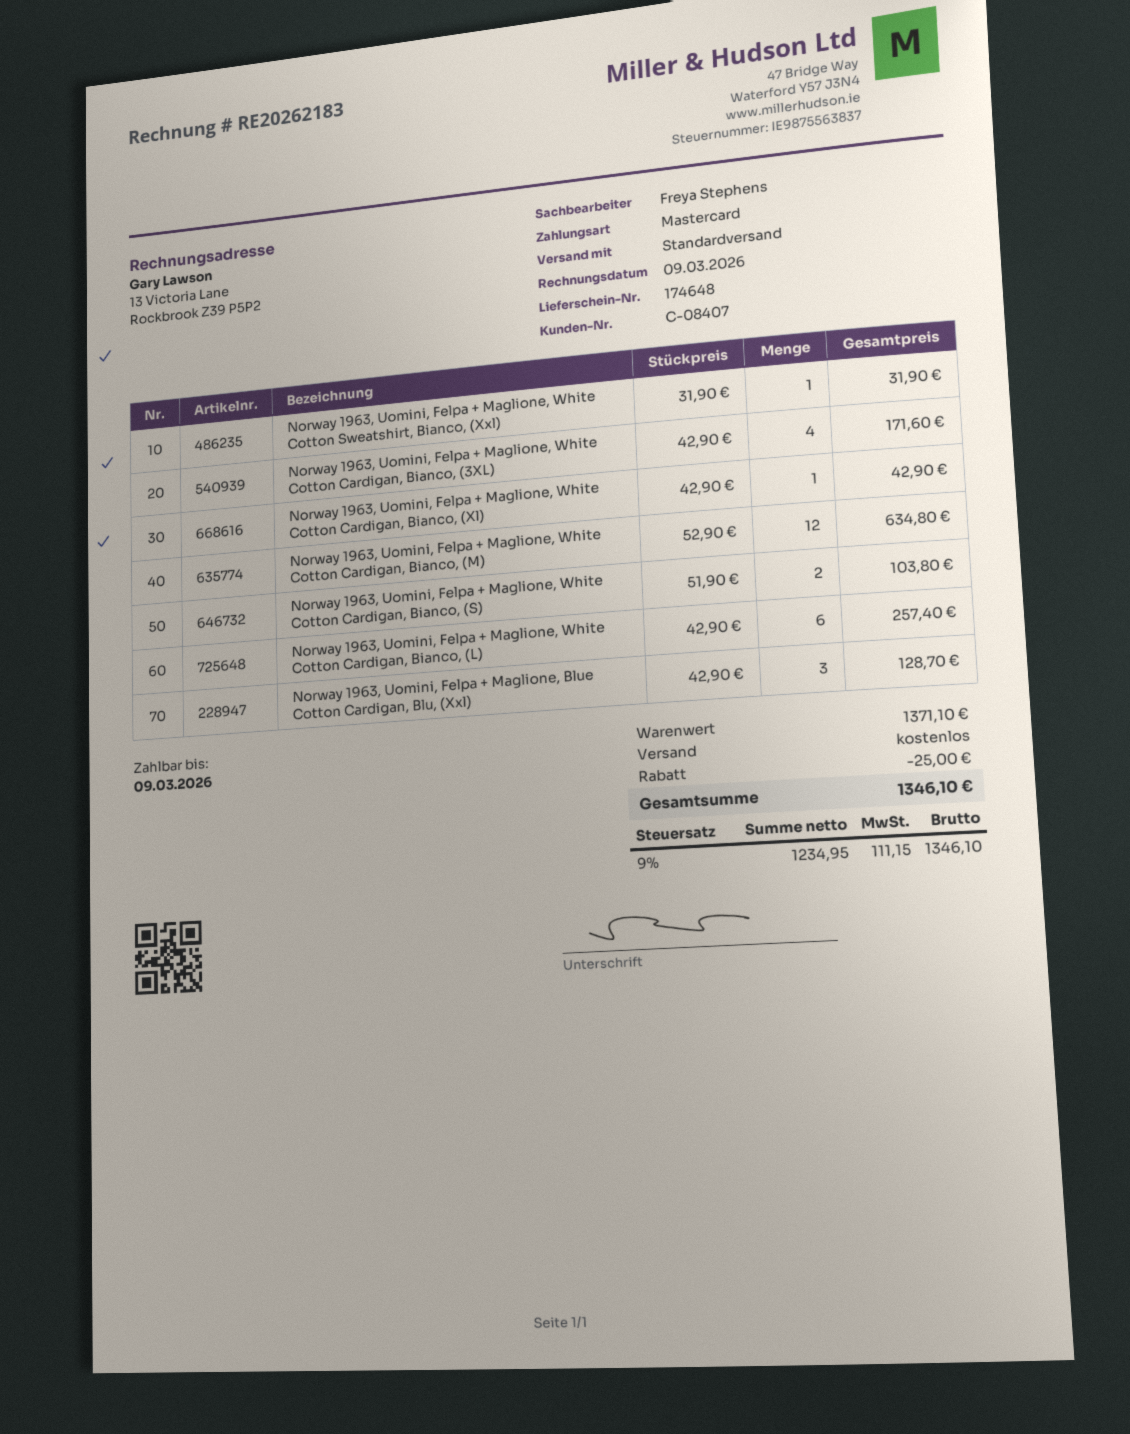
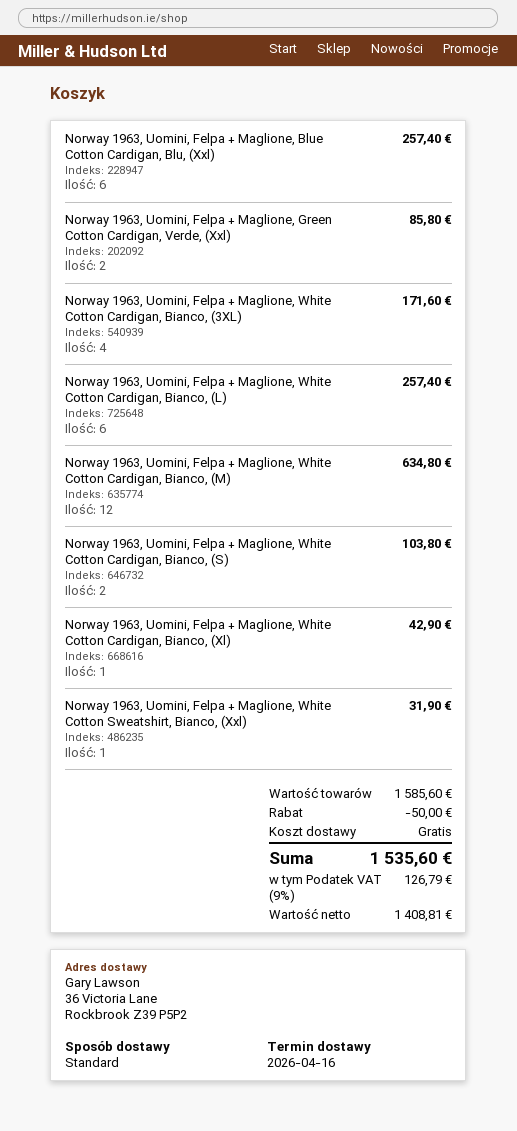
Norway 1963, Uomini, Felpa + Maglione, Blue Cotton Cardigan, Blu, (Xxl): 3 for 128.70 -> 6 for 257.40
Norway 1963, Uomini, Felpa + Maglione, Green Cotton Cardigan, Verde, (Xxl): none -> 2 for 85.80
subtotal: 1371.10 -> 1585.60
discount: 25.00 -> 50.00
net: 1234.95 -> 1408.81
tax: 9% = 111.15 -> 9% = 126.79
total: 1346.10 -> 1535.60

